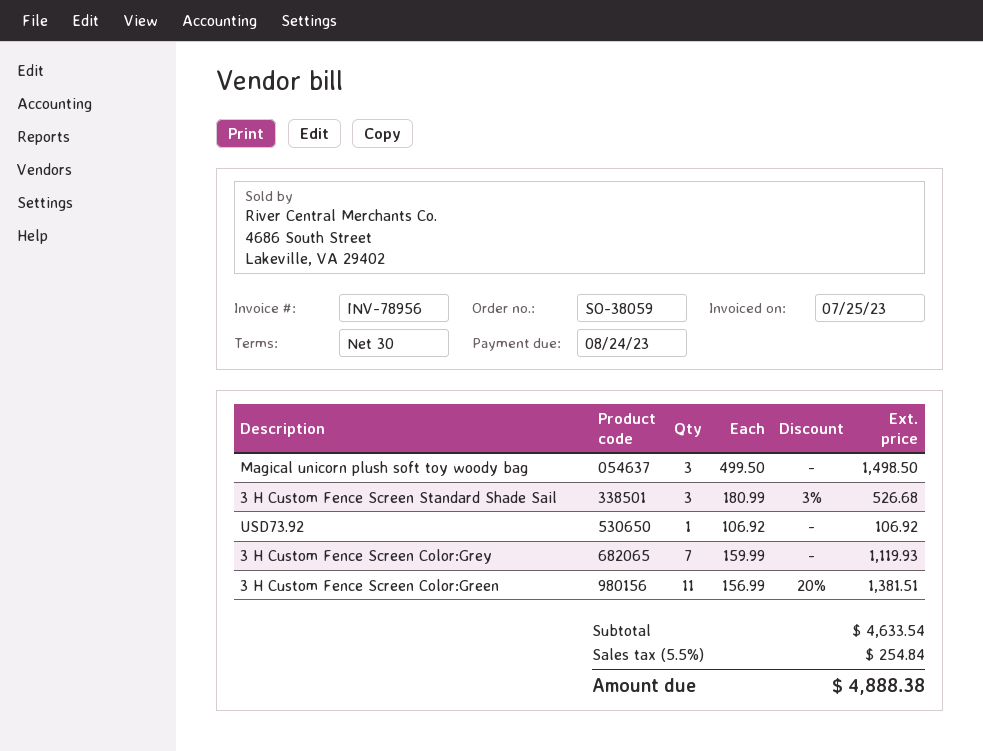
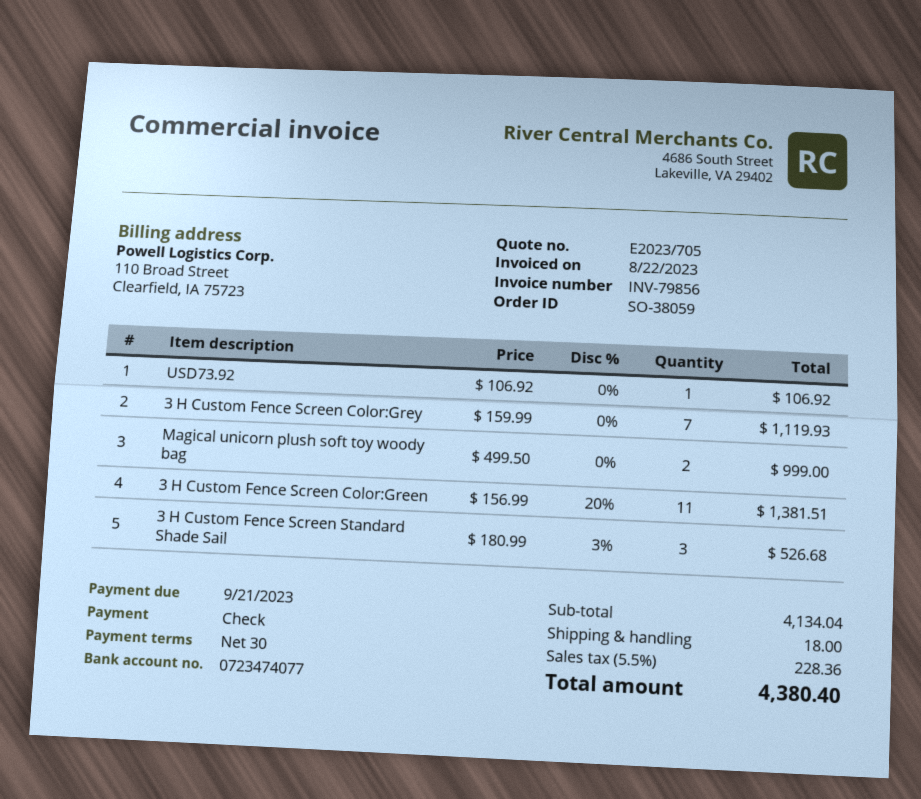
invoice number: INV-78956 -> INV-79856
invoice date: 2023-07-25 -> 2023-08-22
due date: 2023-08-24 -> 2023-09-21
Magical unicorn plush soft toy woody bag: 3 x 499.50 = 1498.50 -> 2 x 499.50 = 999.00
subtotal: 4633.54 -> 4134.04
shipping: none -> 18.00
tax: 5.5% = 254.84 -> 5.5% = 228.36
total: 4888.38 -> 4380.40

